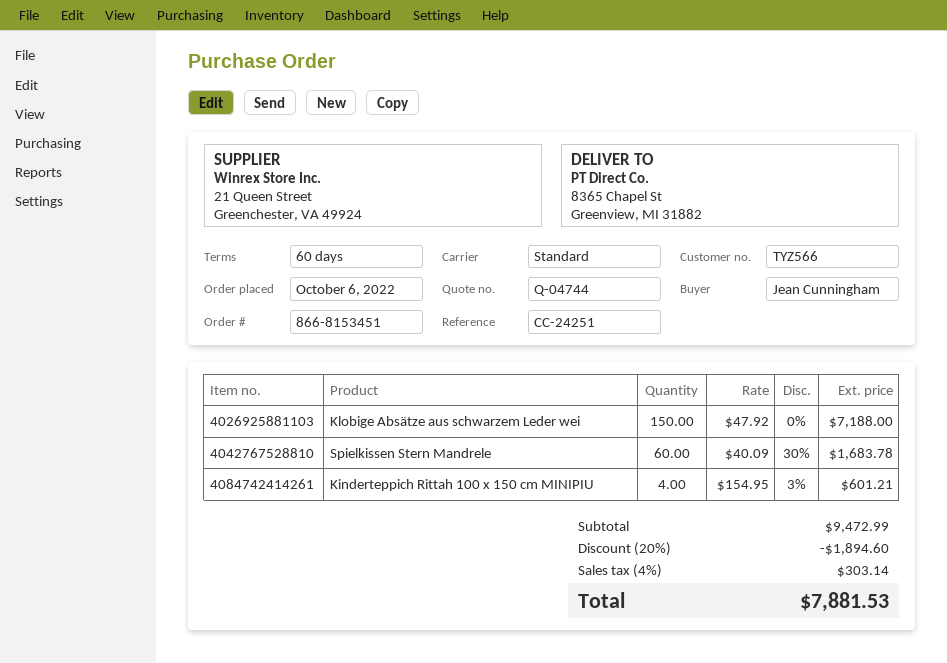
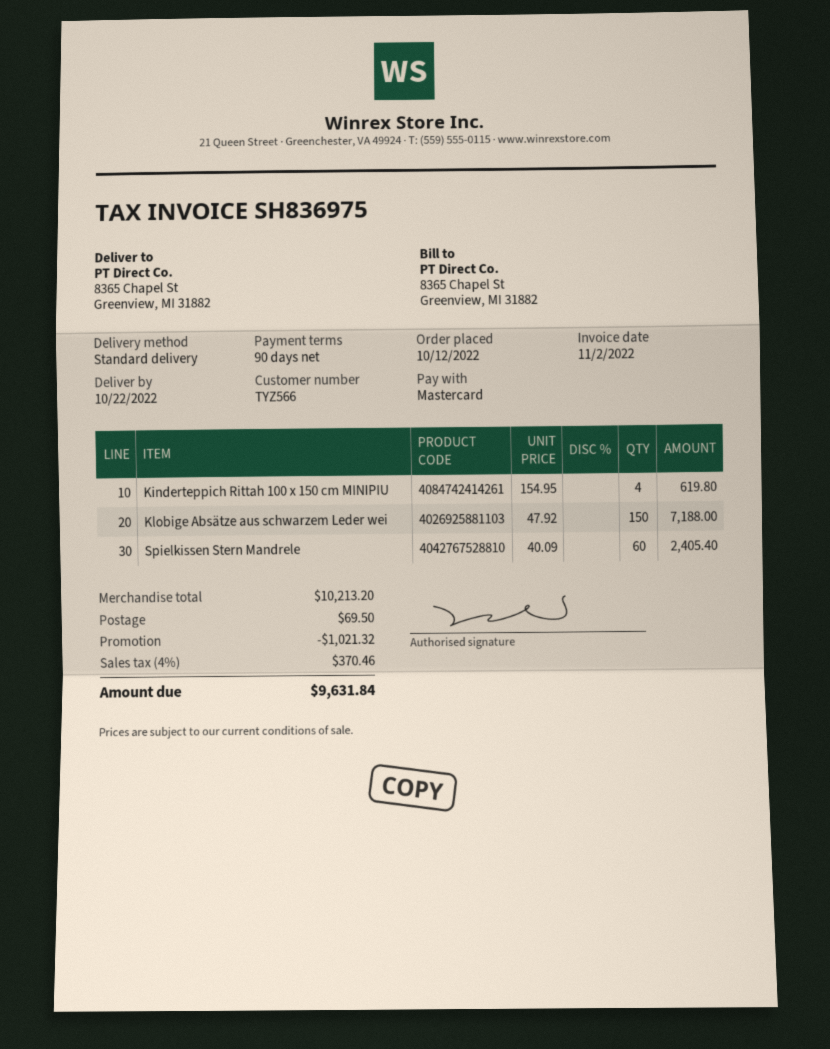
order date: 2022-10-06 -> 2022-10-12
payment terms: 60 days -> 90 days
Spielkissen Stern Mandrele: 60 x 40.09 - 30% = 1683.78 -> 60 x 40.09 = 2405.40
Kinderteppich Rittah 100 x 150 cm MINIPIU: 4 x 154.95 - 3% = 601.21 -> 4 x 154.95 = 619.80
subtotal: 9472.99 -> 10213.20
discount: 1894.60 -> 1021.32
shipping: none -> 69.50
tax: 4% = 303.14 -> 4% = 370.46
total: 7881.53 -> 9631.84

